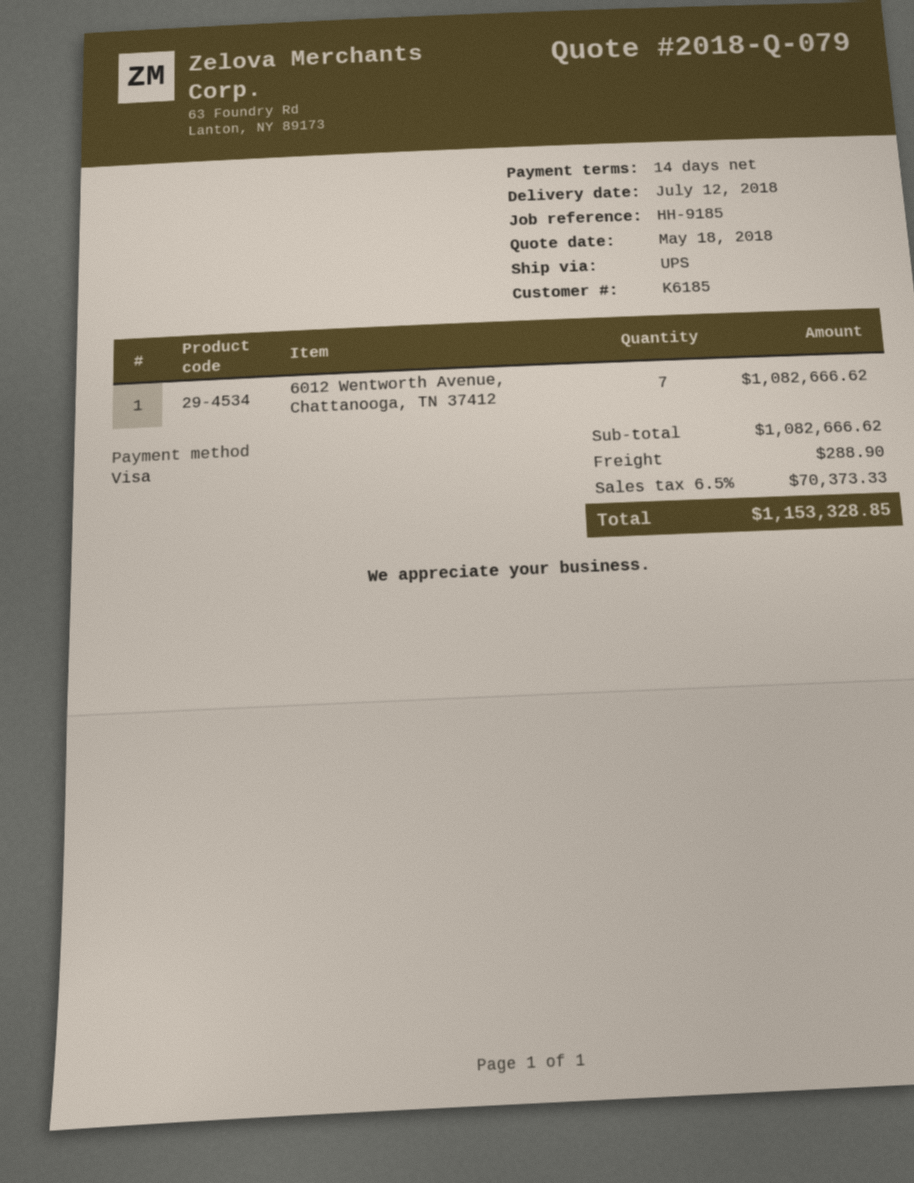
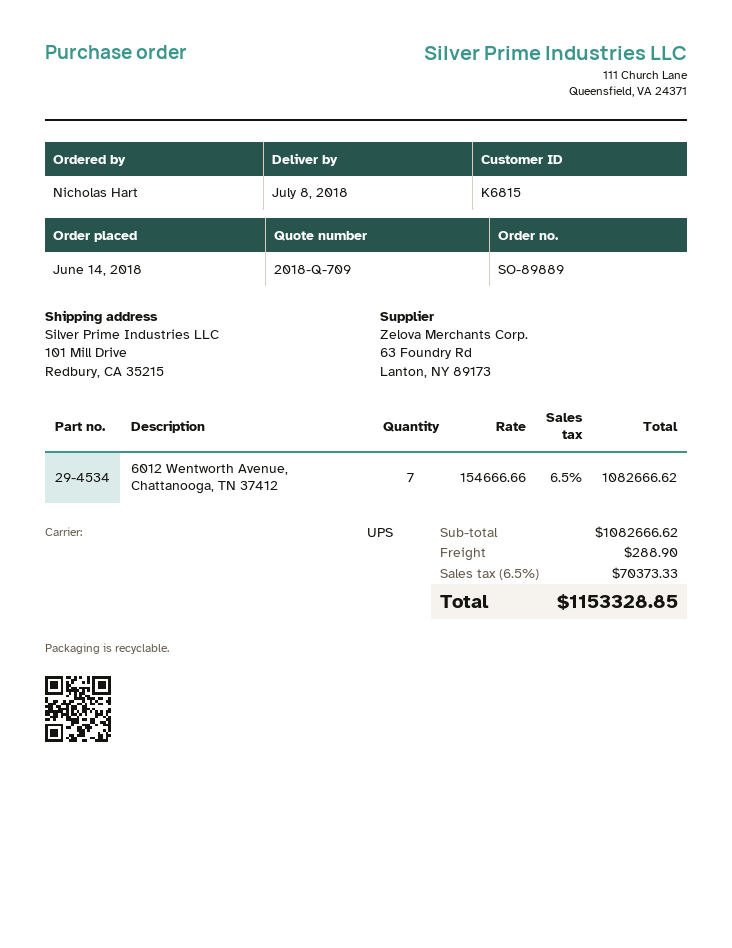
quote number: 2018-Q-079 -> 2018-Q-709
delivery date: 2018-07-12 -> 2018-07-08
customer number: K6185 -> K6815

